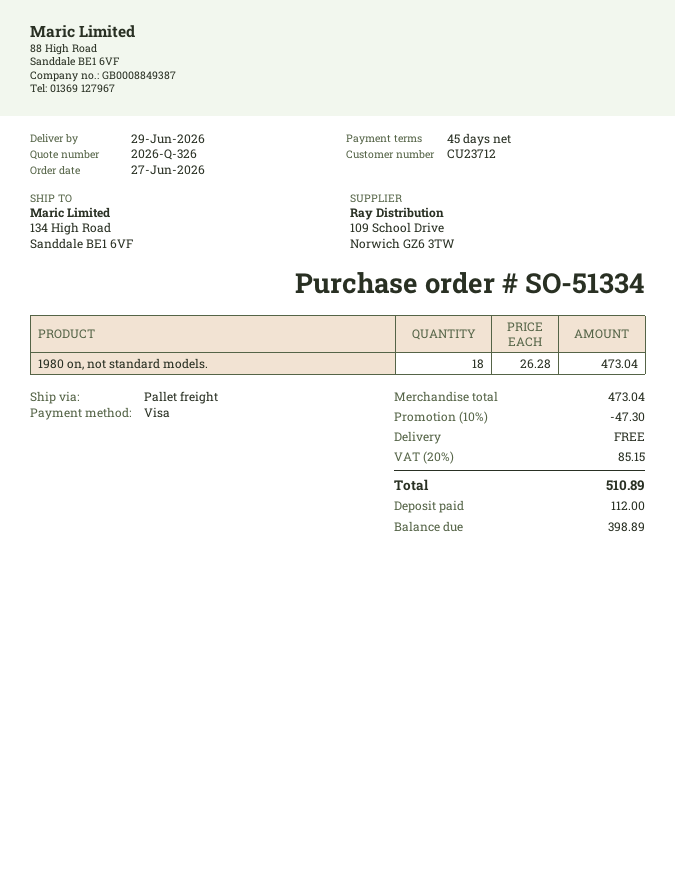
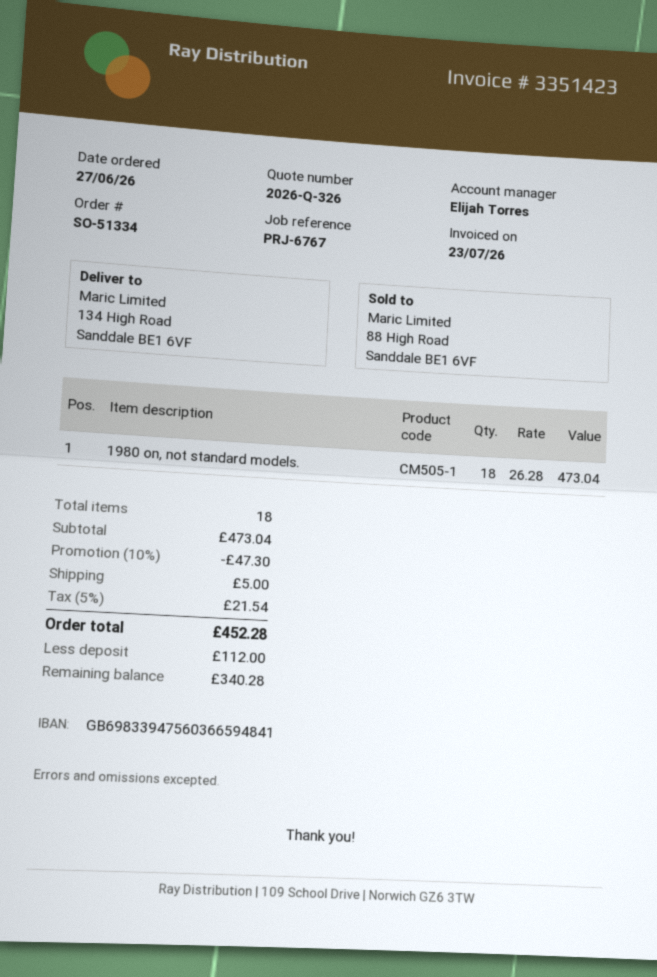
shipping: 0.00 -> 5.00
tax: 20% = 85.15 -> 5% = 21.54
total: 510.89 -> 452.28
balance: 398.89 -> 340.28

